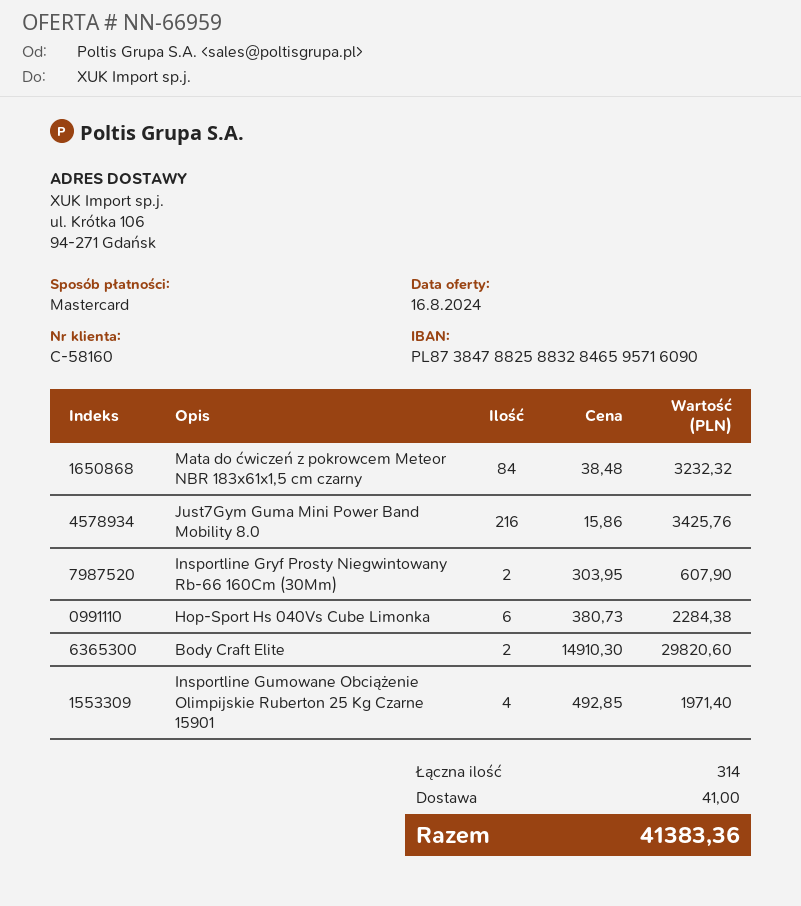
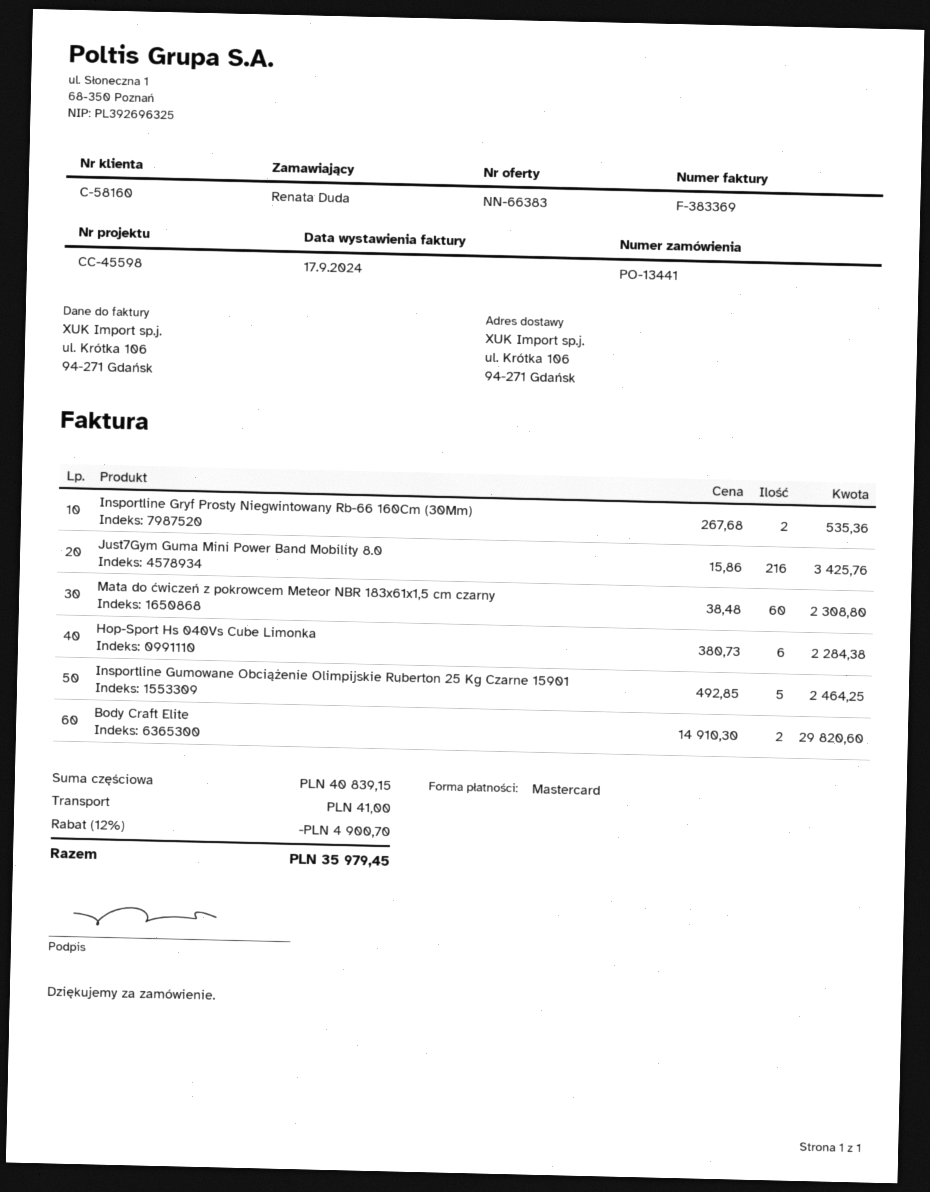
quote number: NN-66959 -> NN-66383
Mata do ćwiczeń z pokrowcem Meteor NBR 183x61x1,5 cm czarny: 84 x 38.48 = 3232.32 -> 60 x 38.48 = 2308.80
Insportline Gryf Prosty Niegwintowany Rb-66 160Cm (30Mm): 2 x 303.95 = 607.90 -> 2 x 267.68 = 535.36
Insportline Gumowane Obciążenie Olimpijskie Ruberton 25 Kg Czarne 15901: 4 x 492.85 = 1971.40 -> 5 x 492.85 = 2464.25
discount: none -> 12% = 4900.70
total: 41383.36 -> 35979.45

